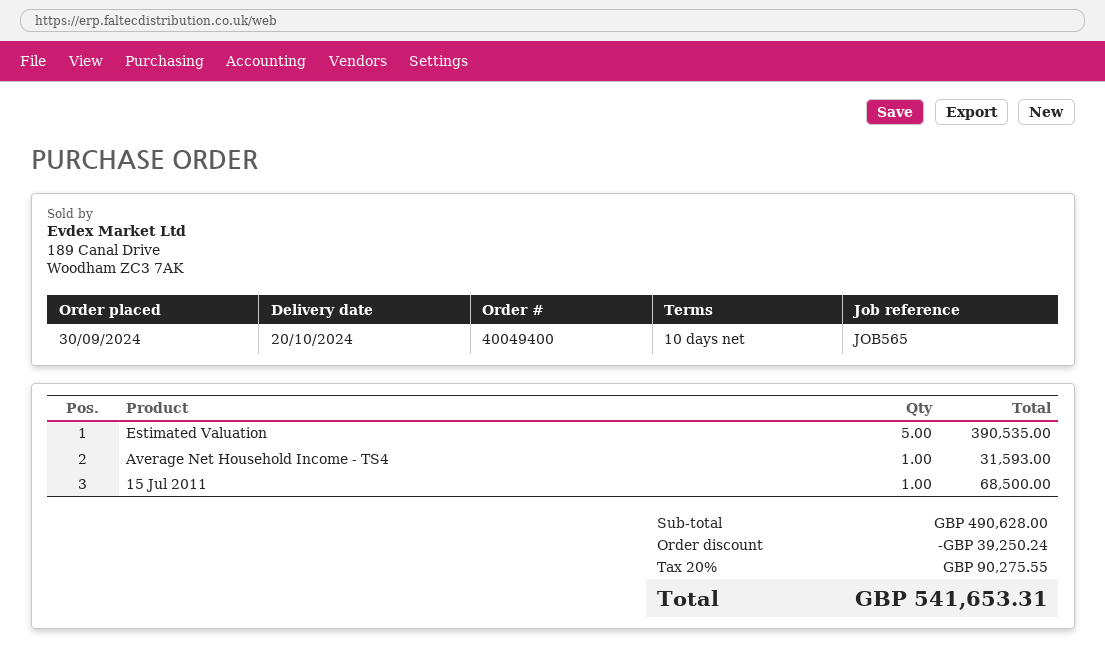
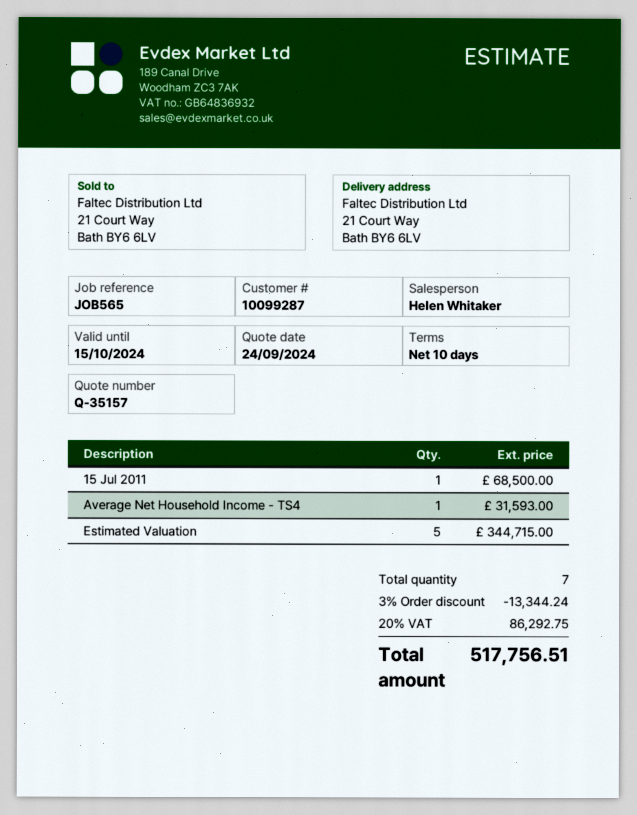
Estimated Valuation: 5 for 390535.00 -> 5 for 344715.00
discount: 39250.24 -> 13344.24
tax: 20% = 90275.55 -> 20% = 86292.75
total: 541653.31 -> 517756.51

